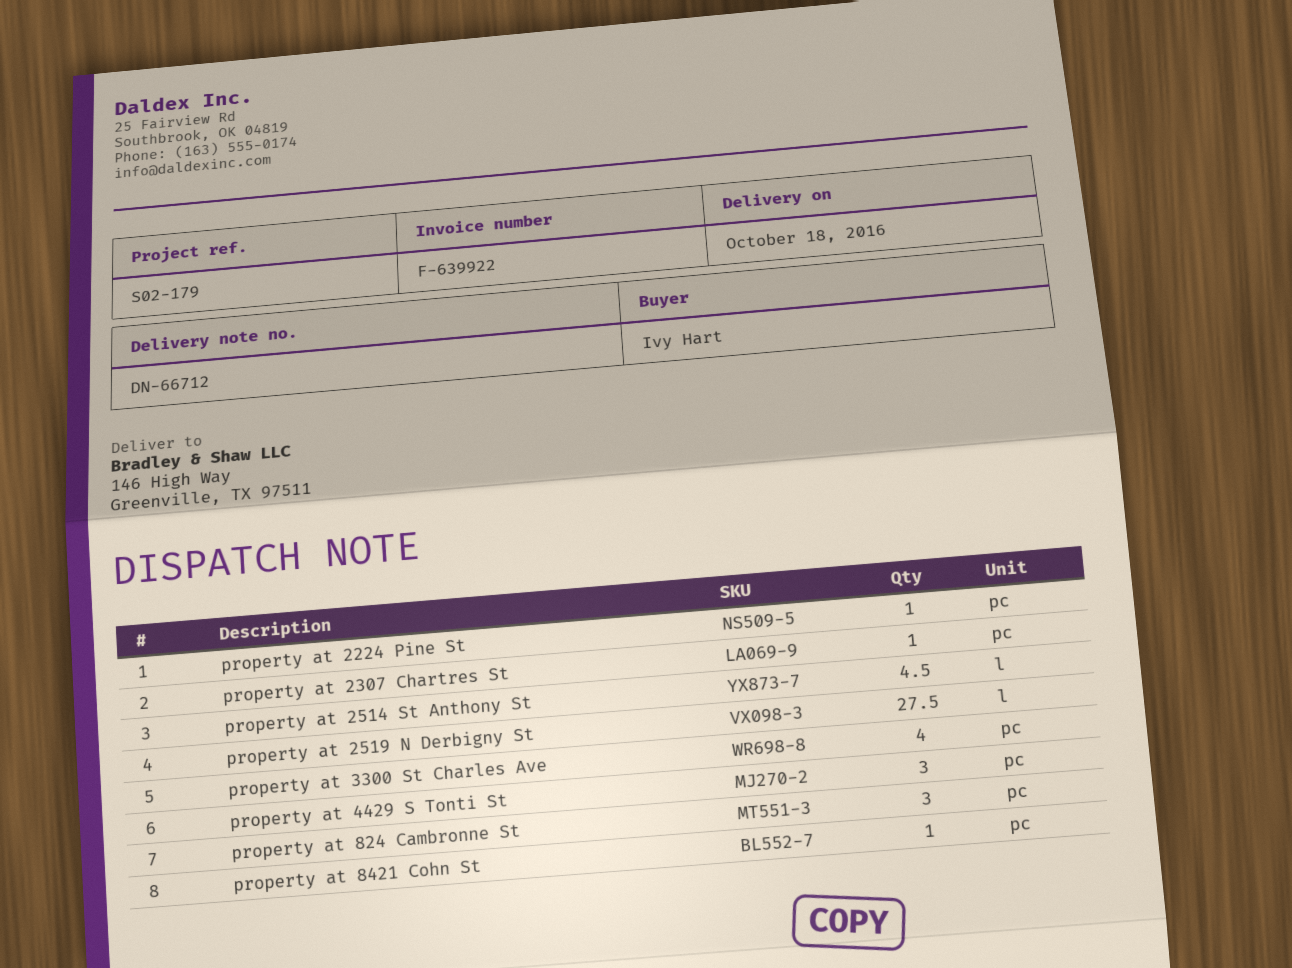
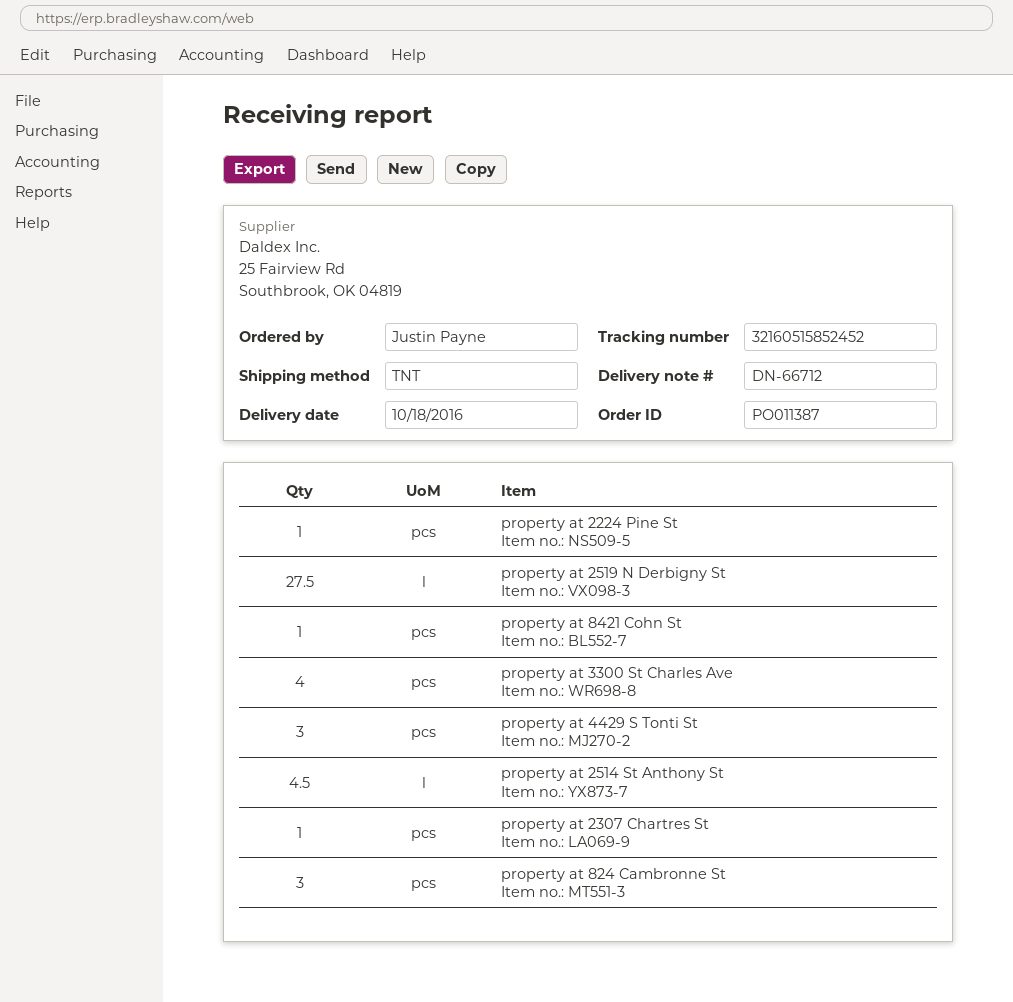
ordered by: Ivy Hart -> Justin Payne

